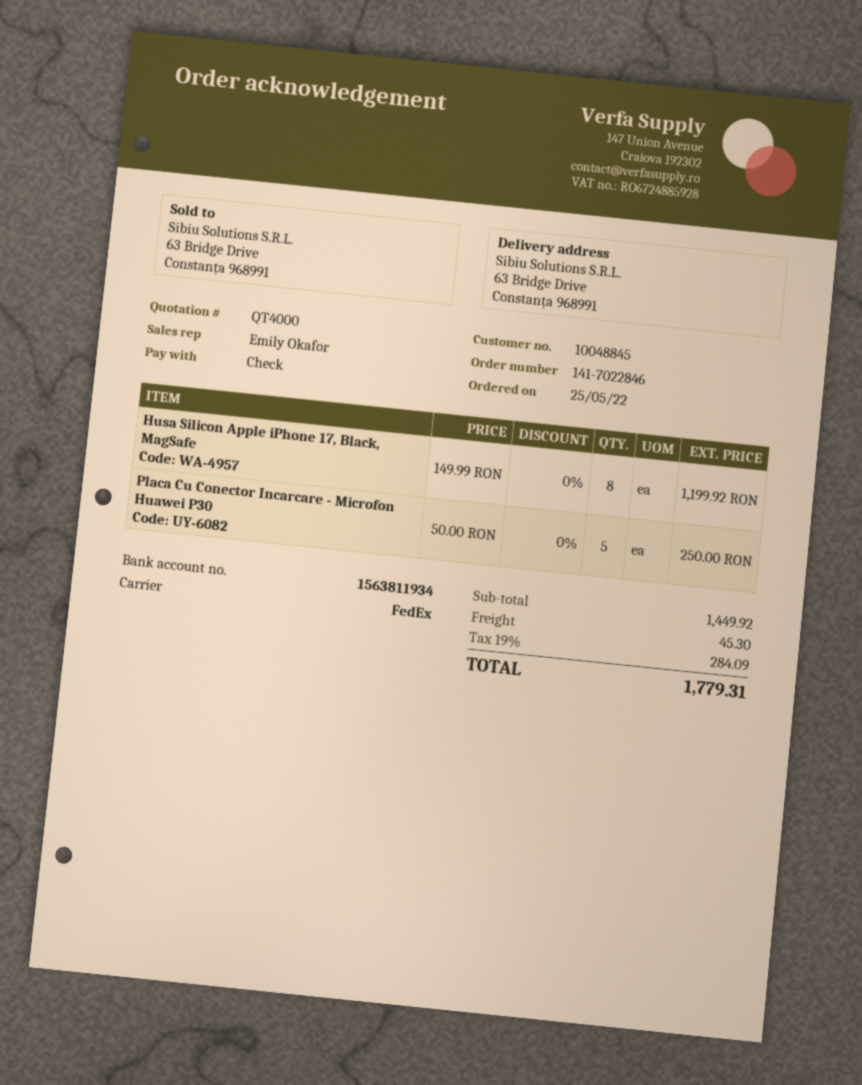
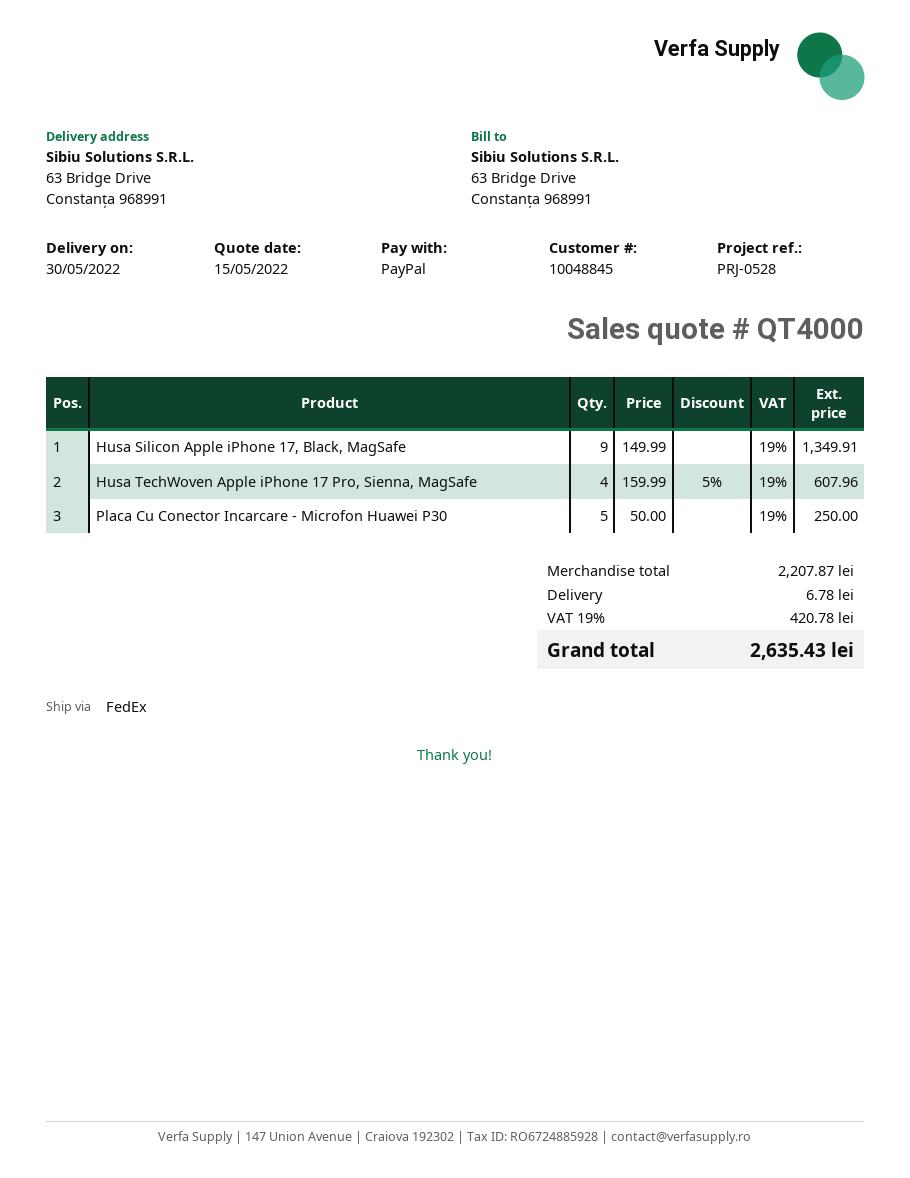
payment method: cheque -> PayPal
Husa Silicon Apple iPhone 17, Black, MagSafe: 8 x 149.99 = 1199.92 -> 9 x 149.99 = 1349.91
Husa TechWoven Apple iPhone 17 Pro, Sienna, MagSafe: none -> 4 x 159.99 - 5% = 607.96
subtotal: 1449.92 -> 2207.87
shipping: 45.30 -> 6.78
tax: 19% = 284.09 -> 19% = 420.78
total: 1779.31 -> 2635.43

